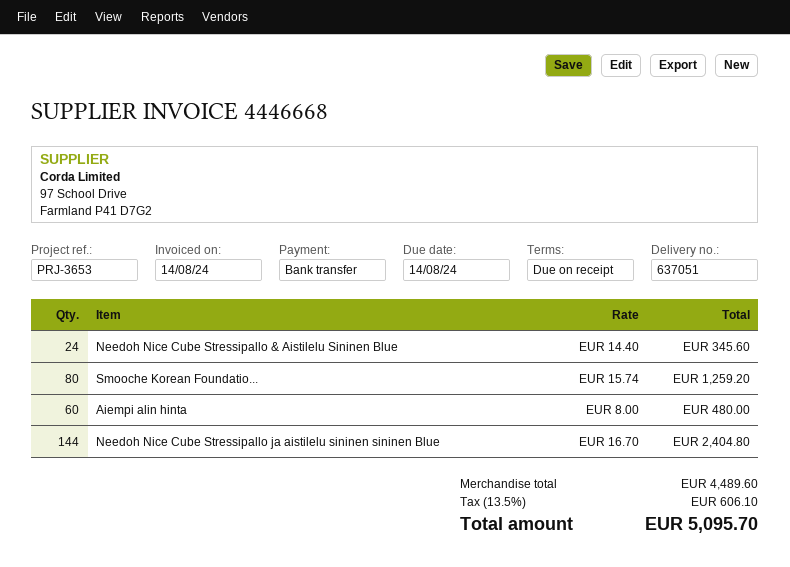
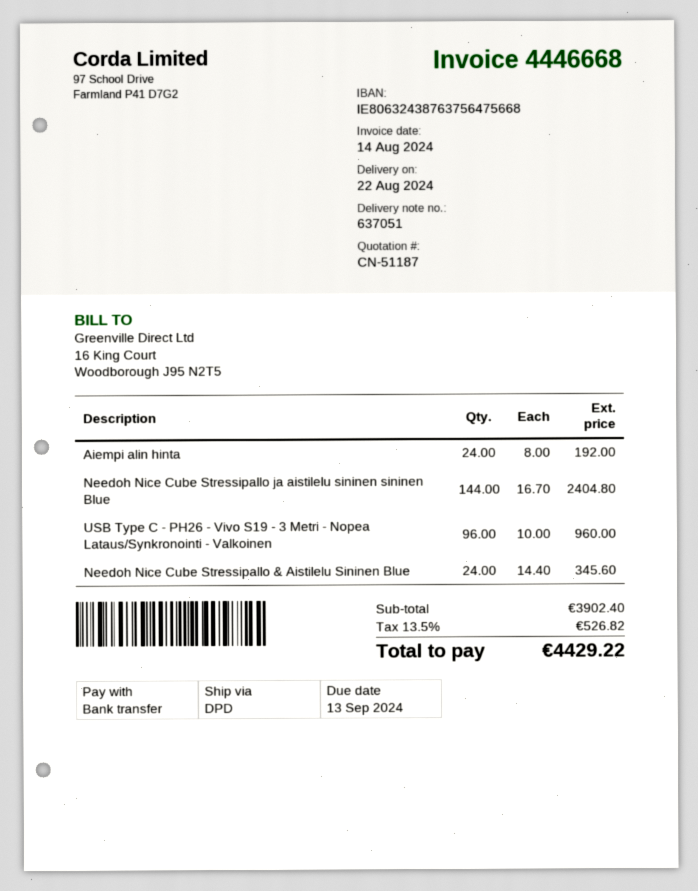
due date: 2024-08-14 -> 2024-09-13
Smooche Korean Foundatio...: 80 x 15.74 = 1259.20 -> none
Aiempi alin hinta: 60 x 8.00 = 480.00 -> 24 x 8.00 = 192.00
USB Type C - PH26 - Vivo S19 - 3 Metri - Nopea Lataus/Synkronointi - Valkoinen: none -> 96 x 10.00 = 960.00
subtotal: 4489.60 -> 3902.40
tax: 13.5% = 606.10 -> 13.5% = 526.82
total: 5095.70 -> 4429.22

